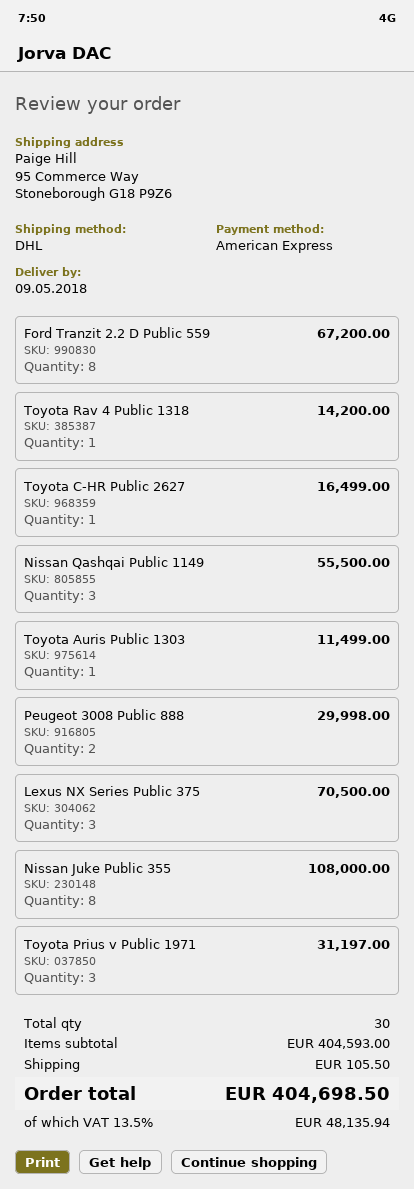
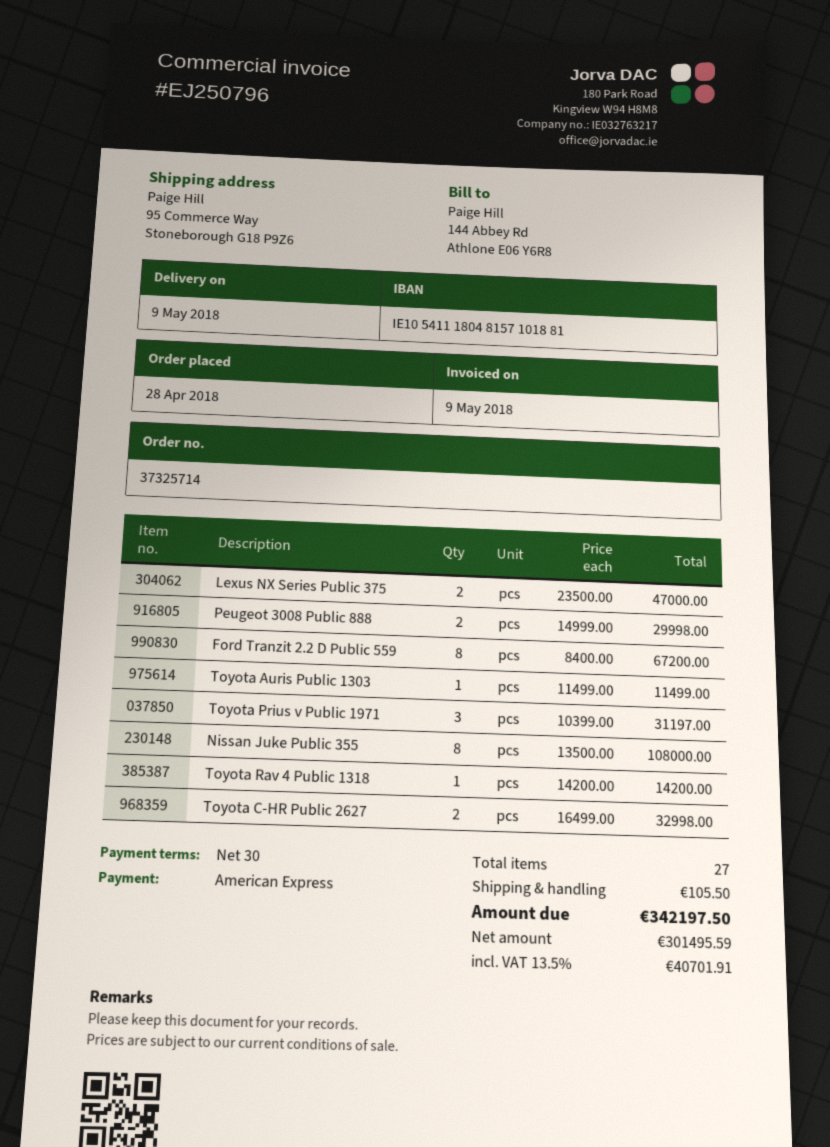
Toyota C-HR Public 2627: 1 for 16499.00 -> 2 for 32998.00
Nissan Qashqai Public 1149: 3 for 55500.00 -> none
Lexus NX Series Public 375: 3 for 70500.00 -> 2 for 47000.00
total quantity: 30 -> 27
tax: 13.5% = 48135.94 -> 13.5% = 40701.91
total: 404698.50 -> 342197.50

